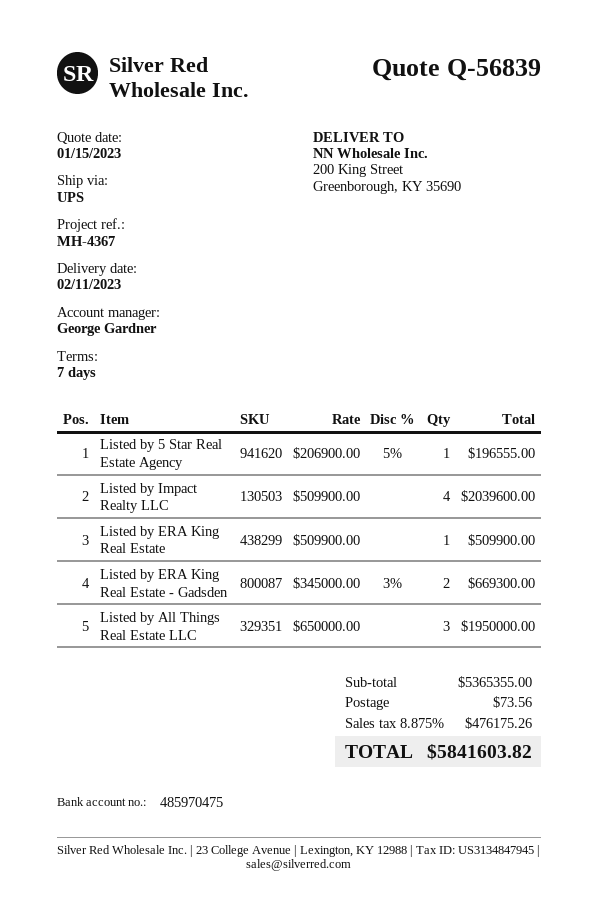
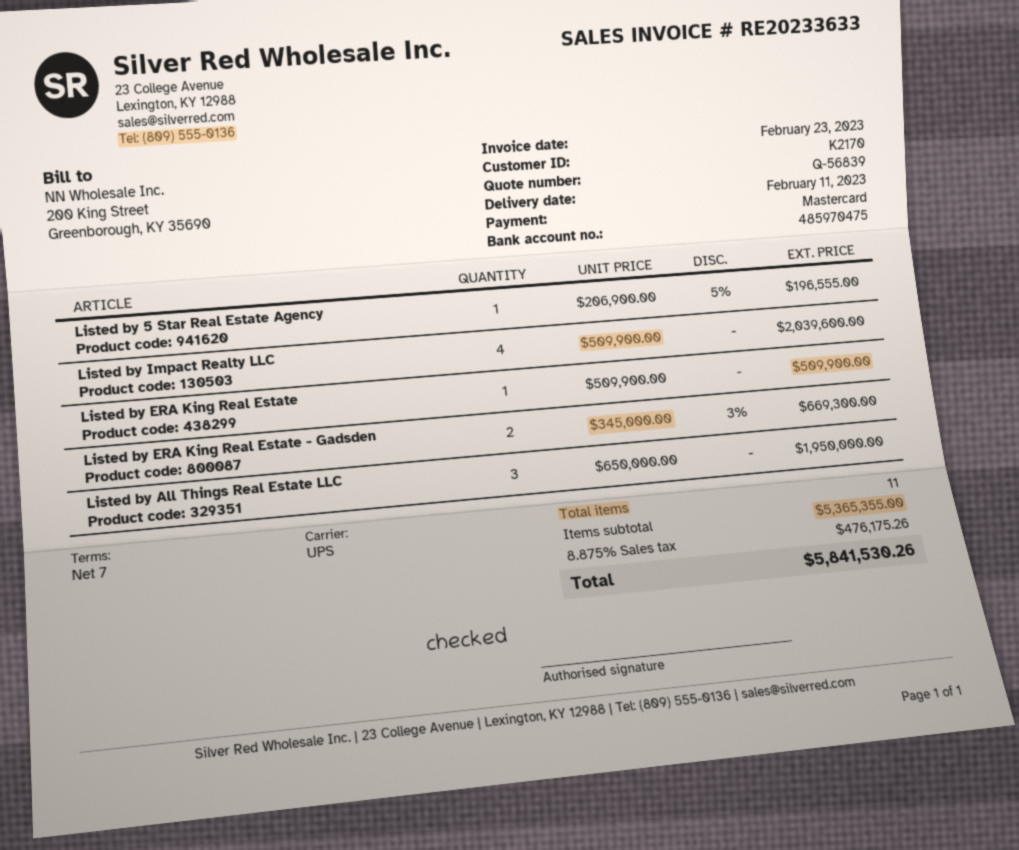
shipping: 73.56 -> none
total: 5841603.82 -> 5841530.26

